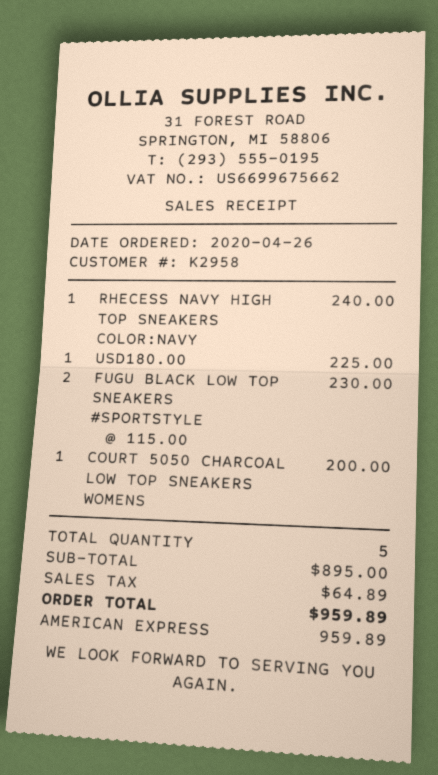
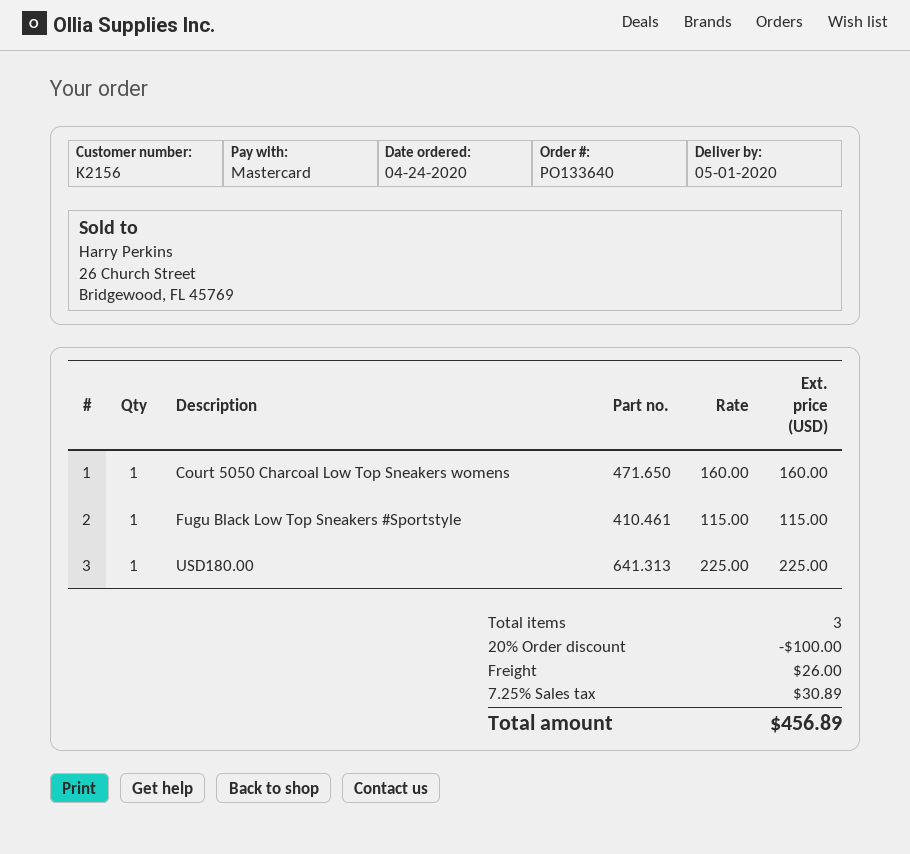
order date: 2020-04-26 -> 2020-04-24
customer number: K2958 -> K2156
payment method: American Express -> Mastercard
RHECESS NAVY HIGH TOP SNEAKERS COLOR:NAVY: 1 x 240.00 = 240.00 -> none
FUGU BLACK LOW TOP SNEAKERS #SPORTSTYLE: 2 x 115.00 = 230.00 -> 1 x 115.00 = 115.00
COURT 5050 CHARCOAL LOW TOP SNEAKERS WOMENS: 1 x 200.00 = 200.00 -> 1 x 160.00 = 160.00
total quantity: 5 -> 3
discount: none -> 20% = 100.00
shipping: none -> 26.00
tax: 64.89 -> 30.89
total: 959.89 -> 456.89

